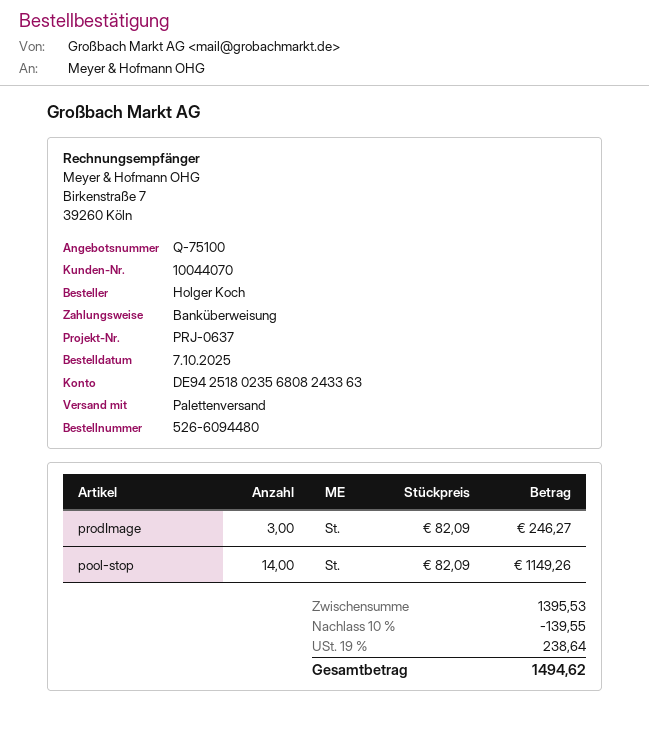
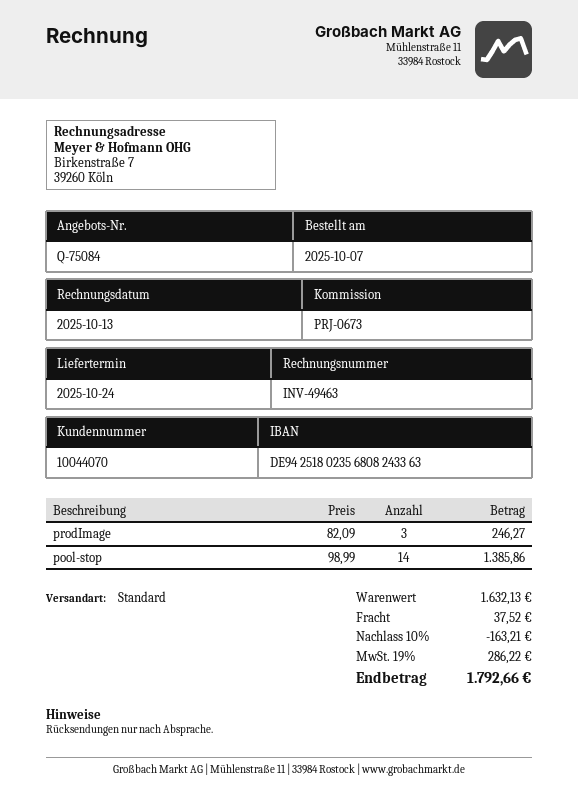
quote number: Q-75100 -> Q-75084
reference: PRJ-0637 -> PRJ-0673
shipping method: pallet freight -> standard
pool-stop: 14 x 82.09 = 1149.26 -> 14 x 98.99 = 1385.86
subtotal: 1395.53 -> 1632.13
discount: 10% = 139.55 -> 10% = 163.21
shipping: none -> 37.52
tax: 19% = 238.64 -> 19% = 286.22
total: 1494.62 -> 1792.66

